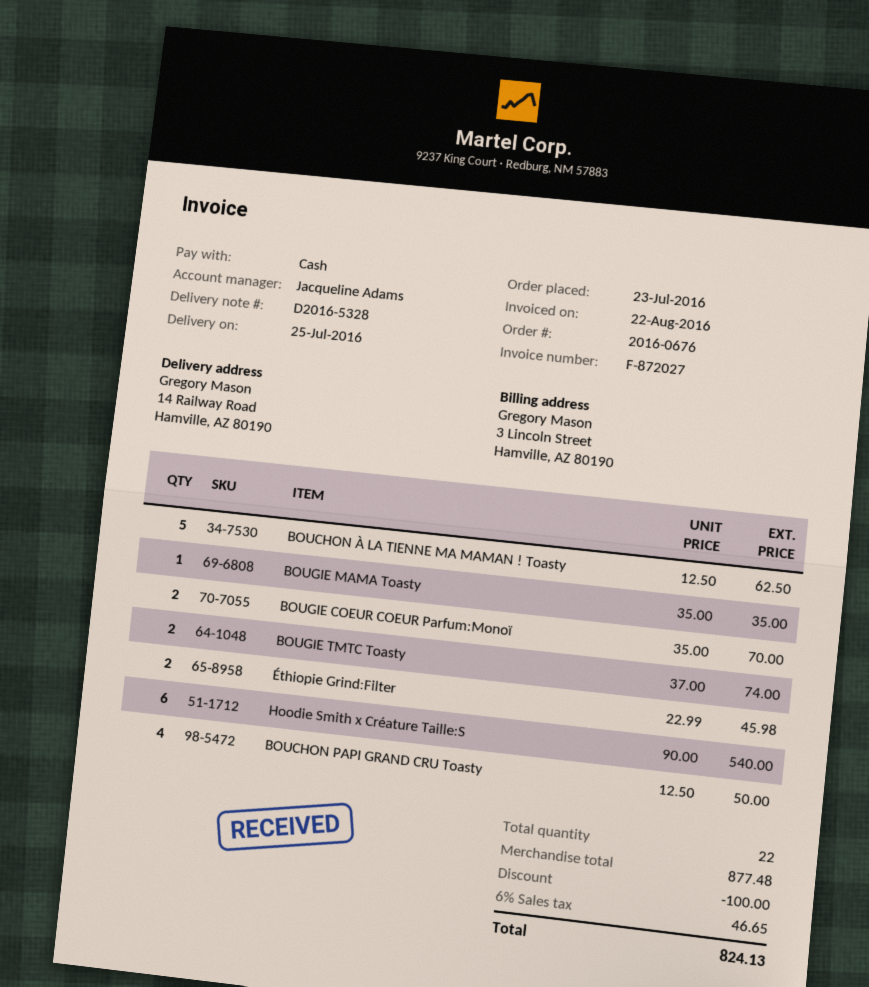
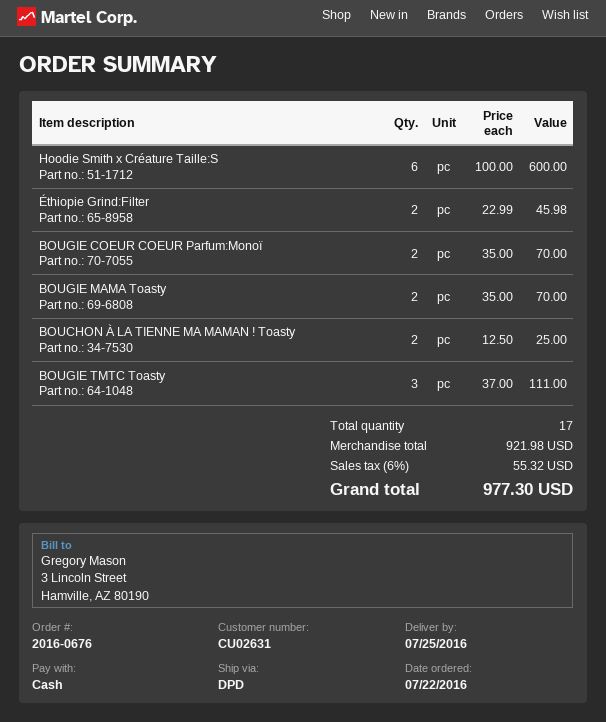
order date: 2016-07-23 -> 2016-07-22
BOUCHON À LA TIENNE MA MAMAN ! Toasty: 5 x 12.50 = 62.50 -> 2 x 12.50 = 25.00
BOUGIE MAMA Toasty: 1 x 35.00 = 35.00 -> 2 x 35.00 = 70.00
BOUGIE TMTC Toasty: 2 x 37.00 = 74.00 -> 3 x 37.00 = 111.00
Hoodie Smith x Créature Taille:S: 6 x 90.00 = 540.00 -> 6 x 100.00 = 600.00
BOUCHON PAPI GRAND CRU Toasty: 4 x 12.50 = 50.00 -> none
total quantity: 22 -> 17
subtotal: 877.48 -> 921.98
discount: 100.00 -> none
tax: 6% = 46.65 -> 6% = 55.32
total: 824.13 -> 977.30

